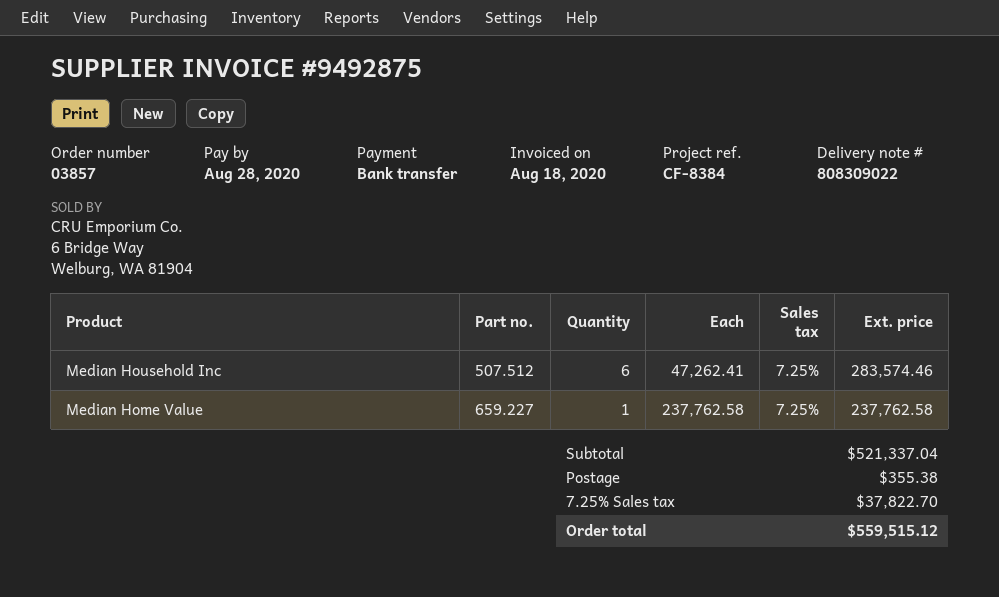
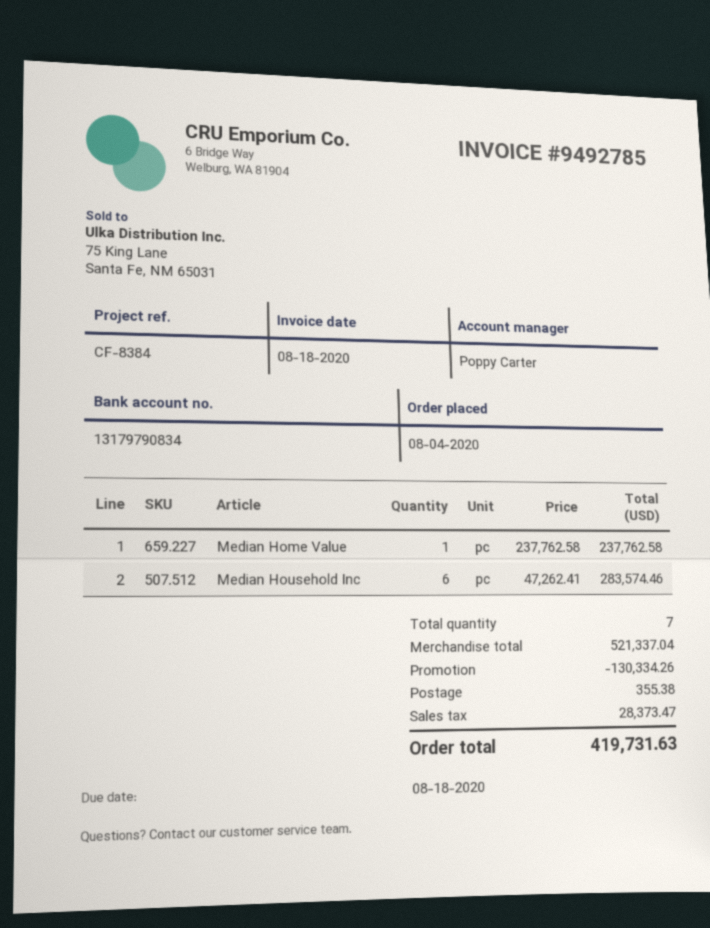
invoice number: 9492875 -> 9492785
due date: 2020-08-28 -> 2020-08-18
discount: none -> 130334.26
tax: 37822.70 -> 28373.47
total: 559515.12 -> 419731.63

